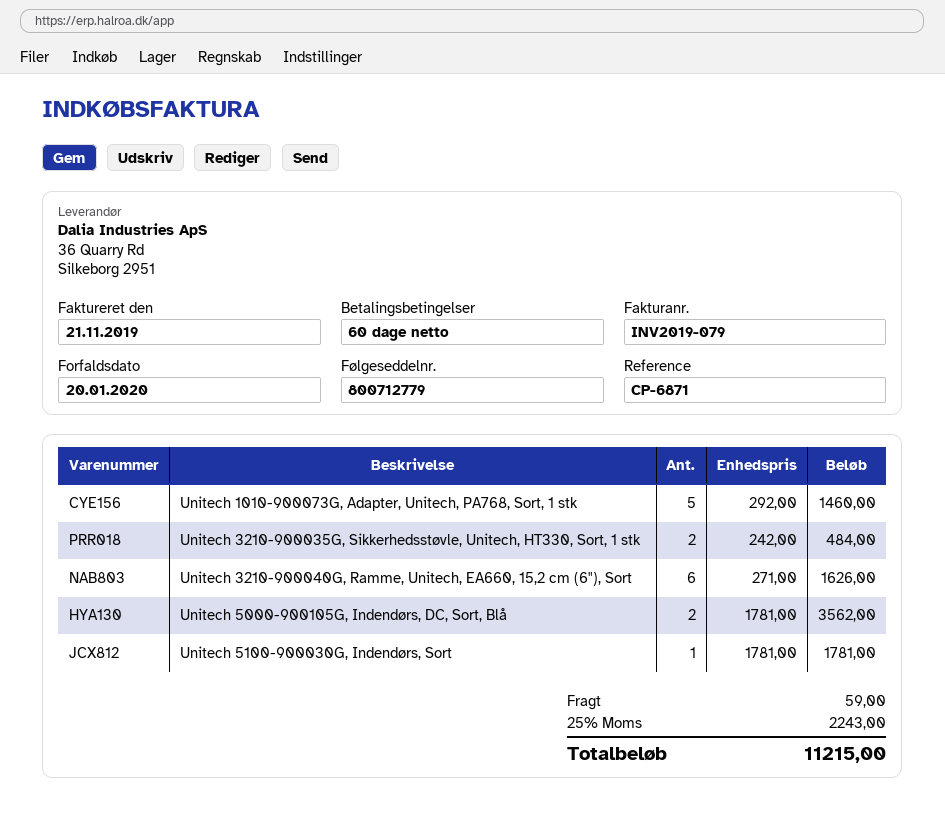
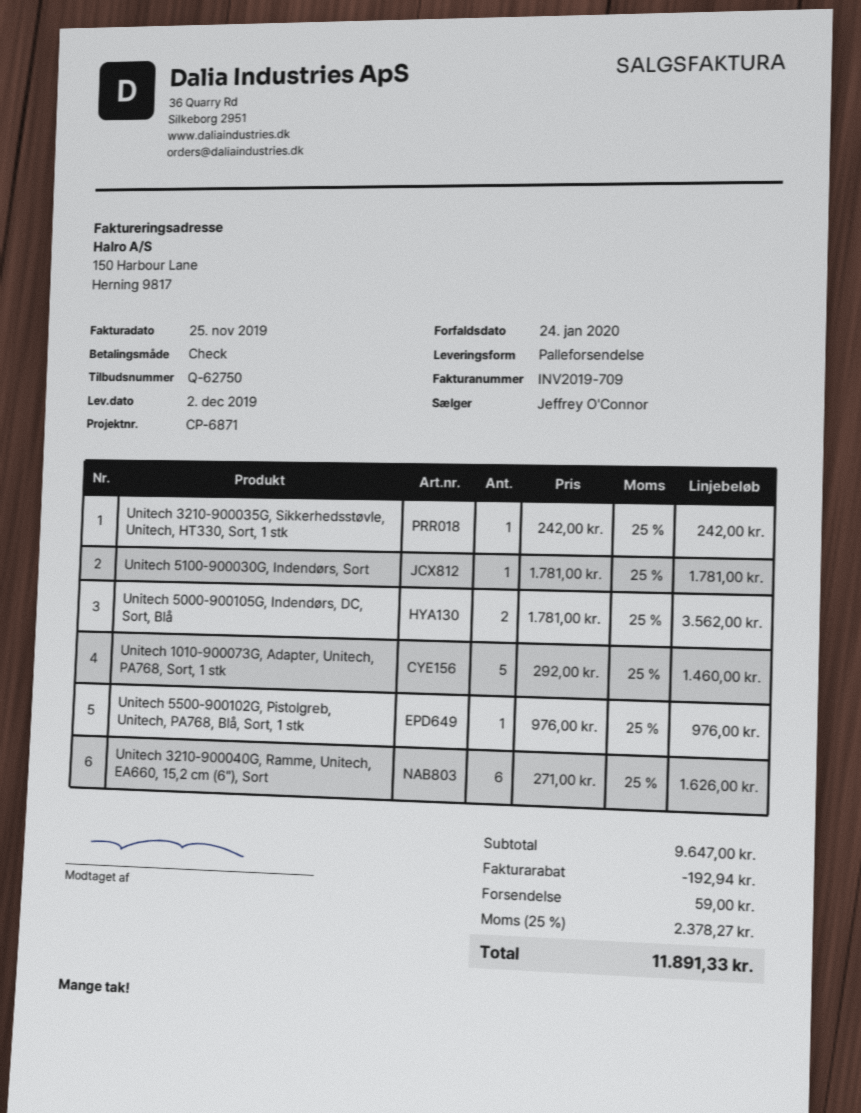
invoice number: INV2019-079 -> INV2019-709
invoice date: 2019-11-21 -> 2019-11-25
due date: 2020-01-20 -> 2020-01-24
Unitech 3210-900035G, Sikkerhedsstøvle, Unitech, HT330, Sort, 1 stk: 2 x 242.00 = 484.00 -> 1 x 242.00 = 242.00
Unitech 5500-900102G, Pistolgreb, Unitech, PA768, Blå, Sort, 1 stk: none -> 1 x 976.00 = 976.00
discount: none -> 192.94
tax: 25% = 2243.00 -> 25% = 2378.27
total: 11215.00 -> 11891.33

